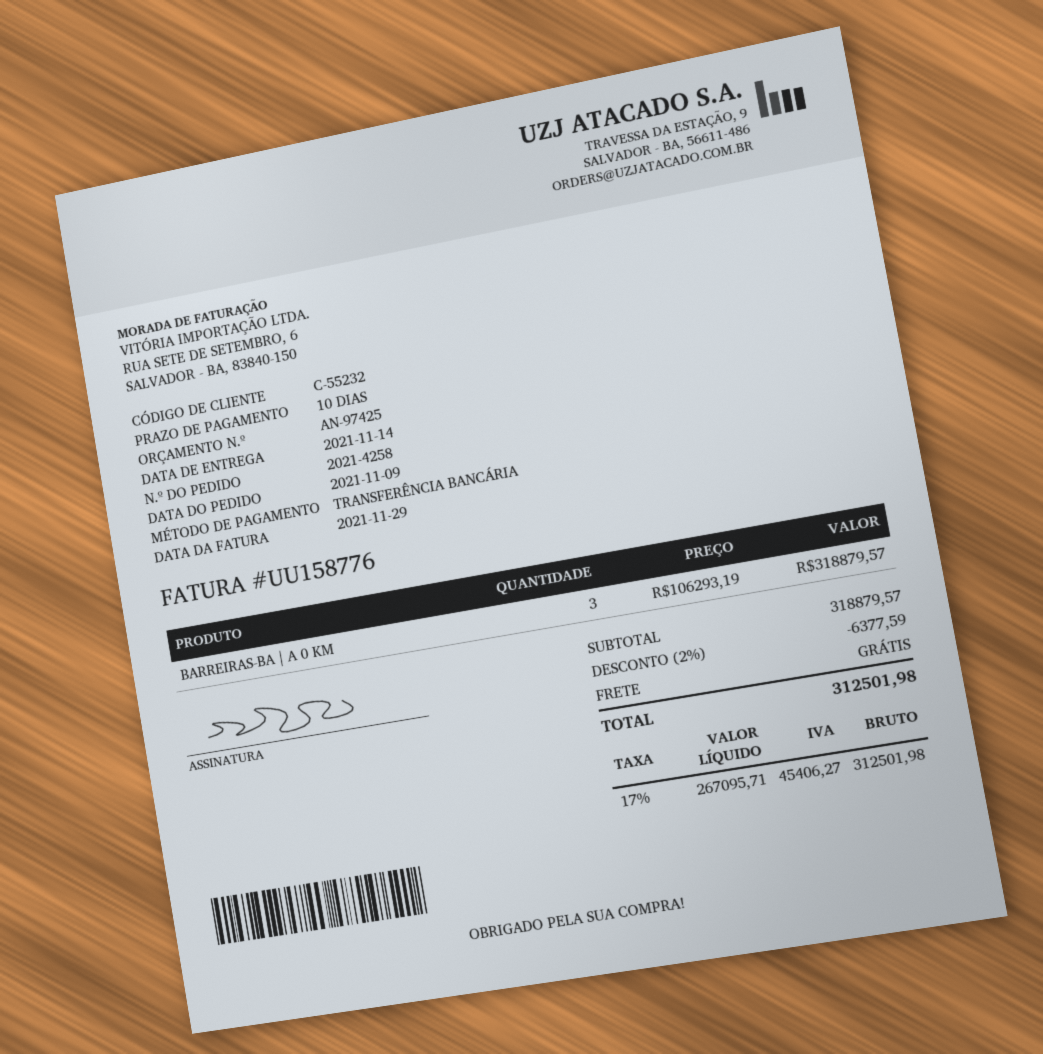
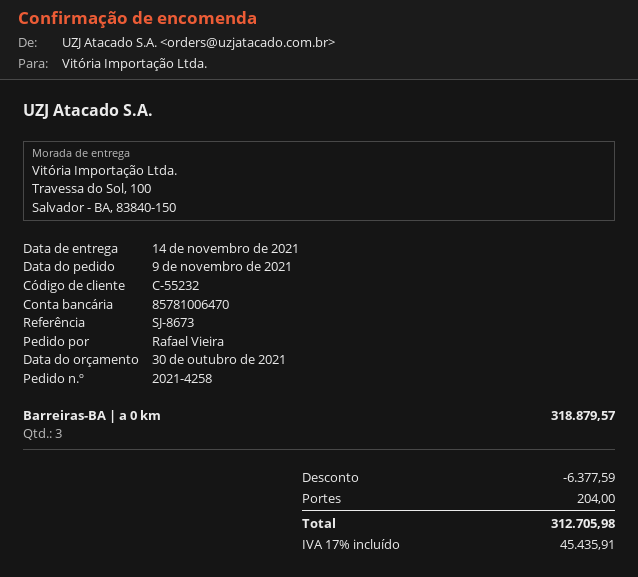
shipping: 0.00 -> 204.00
tax: 17% = 45406.27 -> 17% = 45435.91
total: 312501.98 -> 312705.98

